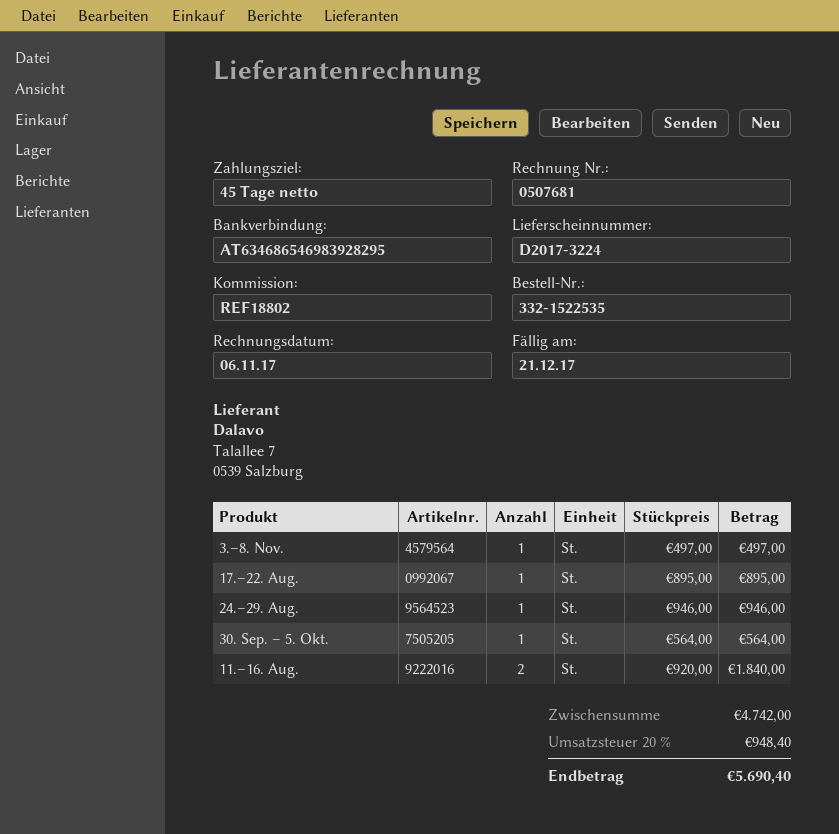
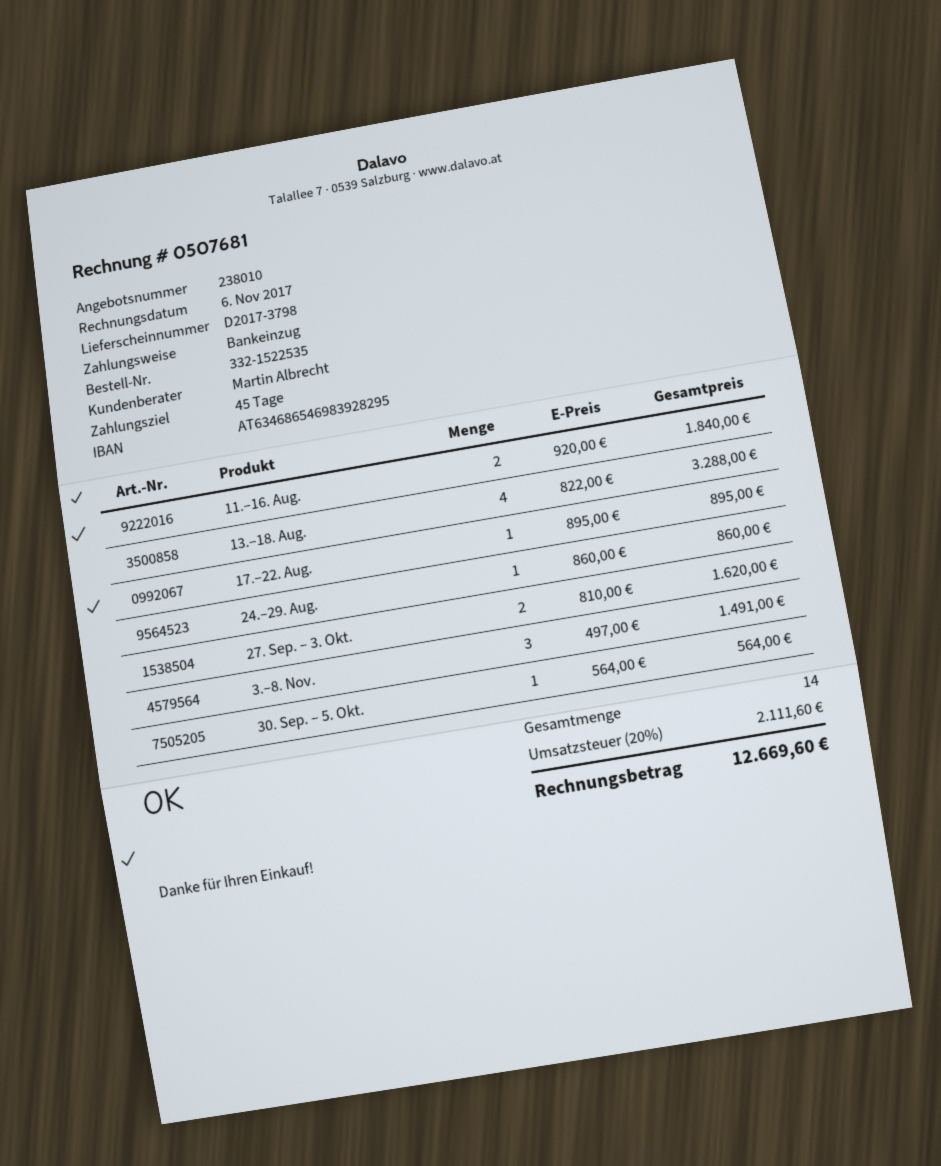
delivery note number: D2017-3224 -> D2017-3798
3.–8. Nov.: 1 x 497.00 = 497.00 -> 3 x 497.00 = 1491.00
24.–29. Aug.: 1 x 946.00 = 946.00 -> 1 x 860.00 = 860.00
13.–18. Aug.: none -> 4 x 822.00 = 3288.00
27. Sep. – 3. Okt.: none -> 2 x 810.00 = 1620.00
tax: 20% = 948.40 -> 20% = 2111.60
total: 5690.40 -> 12669.60

